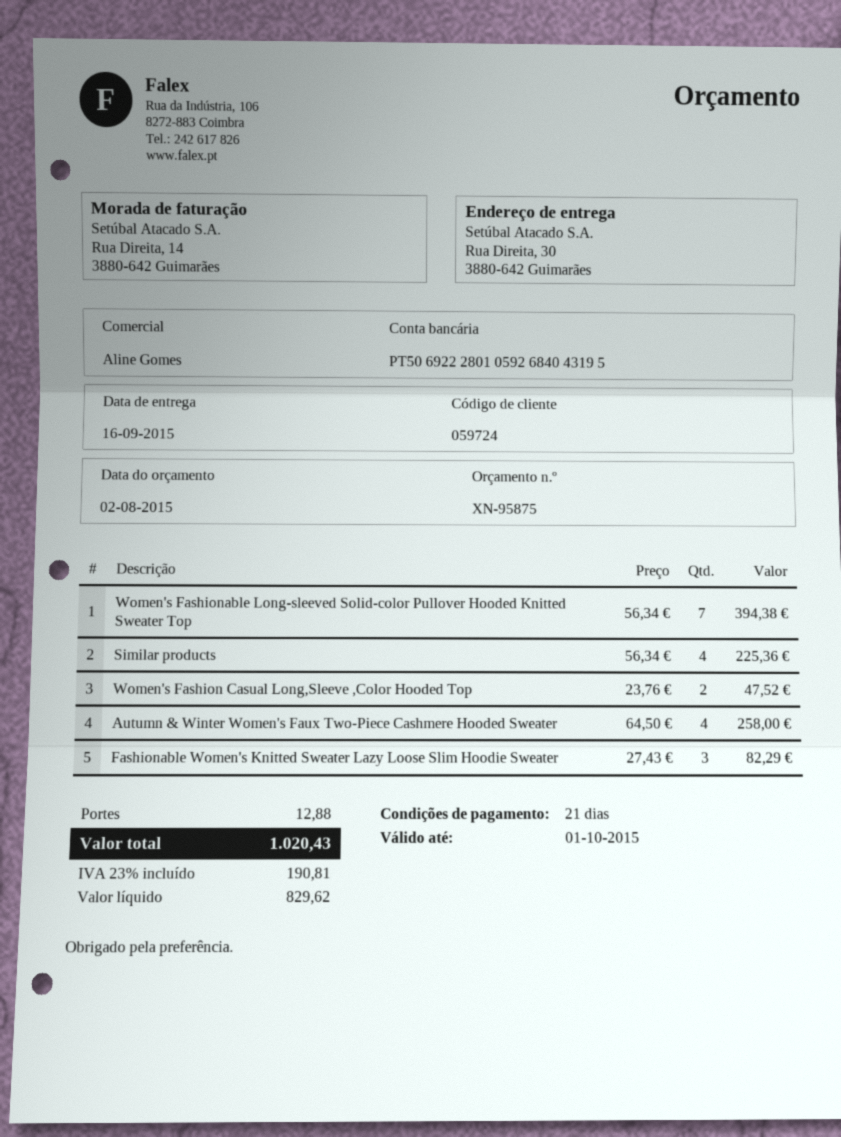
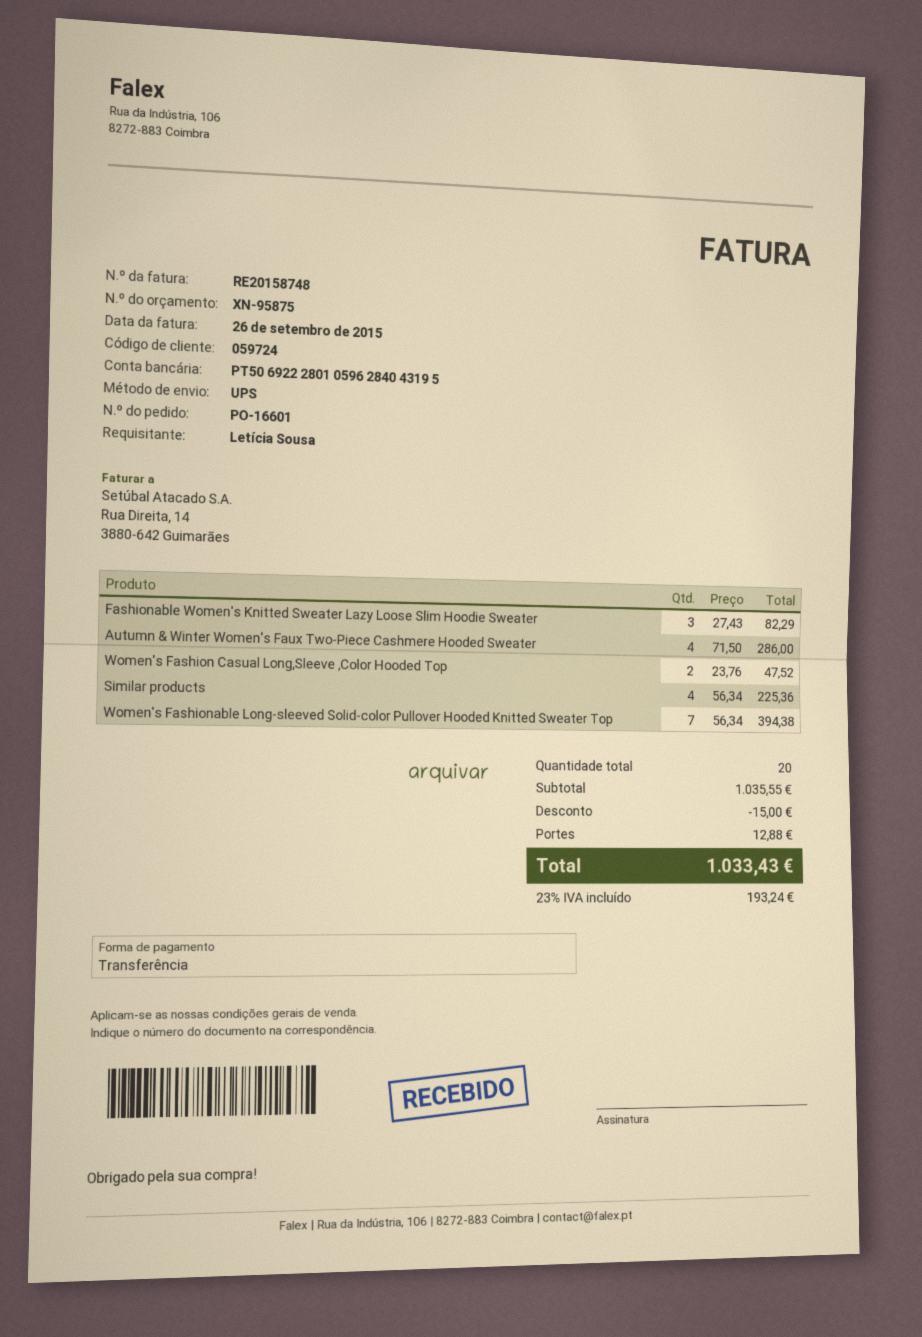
bank account: PT50692228010592684043195 -> PT50692228010596284043195
Autumn & Winter Women's Faux Two-Piece Cashmere Hooded Sweater: 4 x 64.50 = 258.00 -> 4 x 71.50 = 286.00
discount: none -> 15.00
tax: 23% = 190.81 -> 23% = 193.24
total: 1020.43 -> 1033.43

